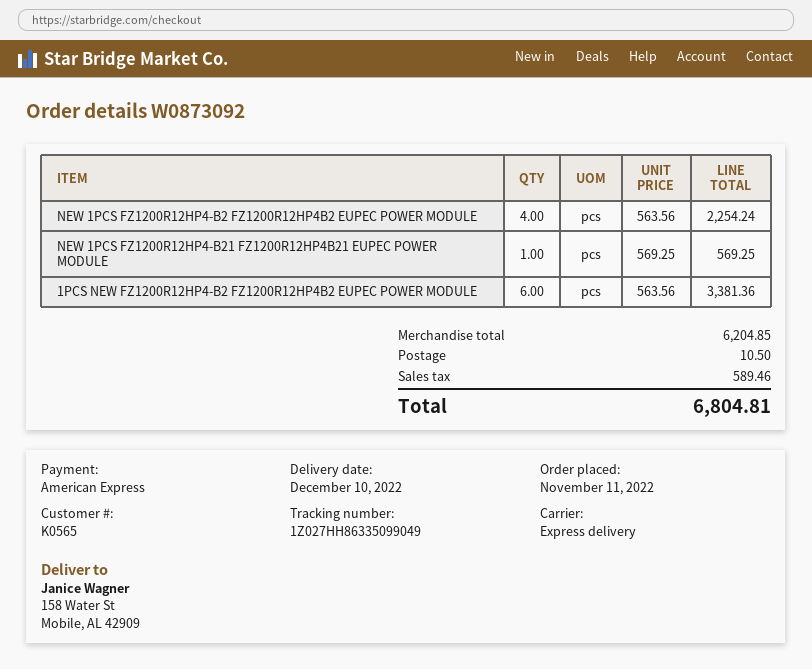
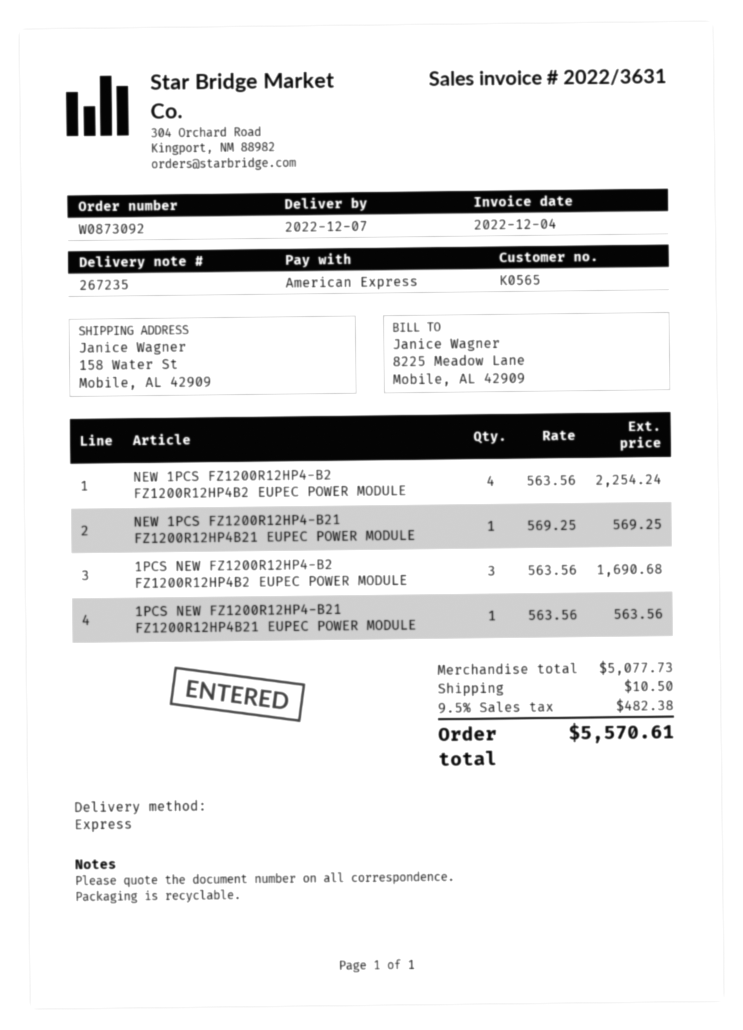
delivery date: 2022-12-10 -> 2022-12-07
1PCS NEW FZ1200R12HP4-B2 FZ1200R12HP4B2 EUPEC POWER MODULE: 6 x 563.56 = 3381.36 -> 3 x 563.56 = 1690.68
1PCS NEW FZ1200R12HP4-B21 FZ1200R12HP4B21 EUPEC POWER MODULE: none -> 1 x 563.56 = 563.56
subtotal: 6204.85 -> 5077.73
tax: 589.46 -> 482.38
total: 6804.81 -> 5570.61

